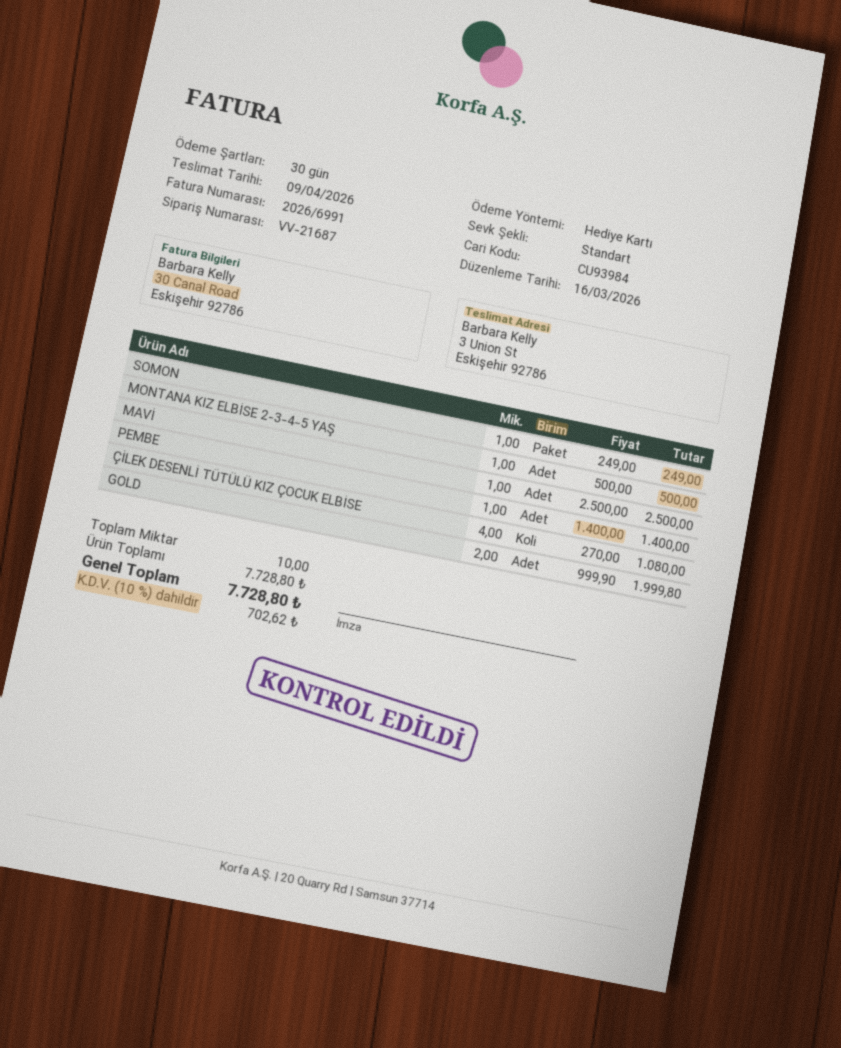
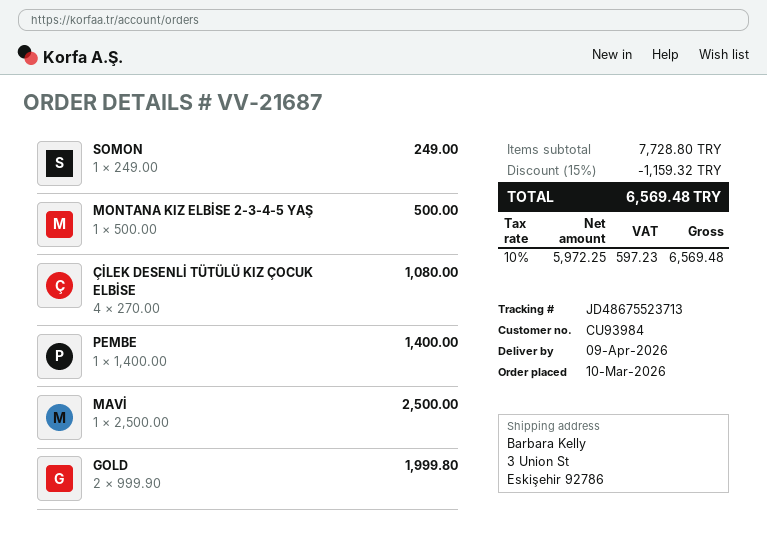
discount: none -> 15% = 1159.32
tax: 10% = 702.62 -> 10% = 597.23
total: 7728.80 -> 6569.48

